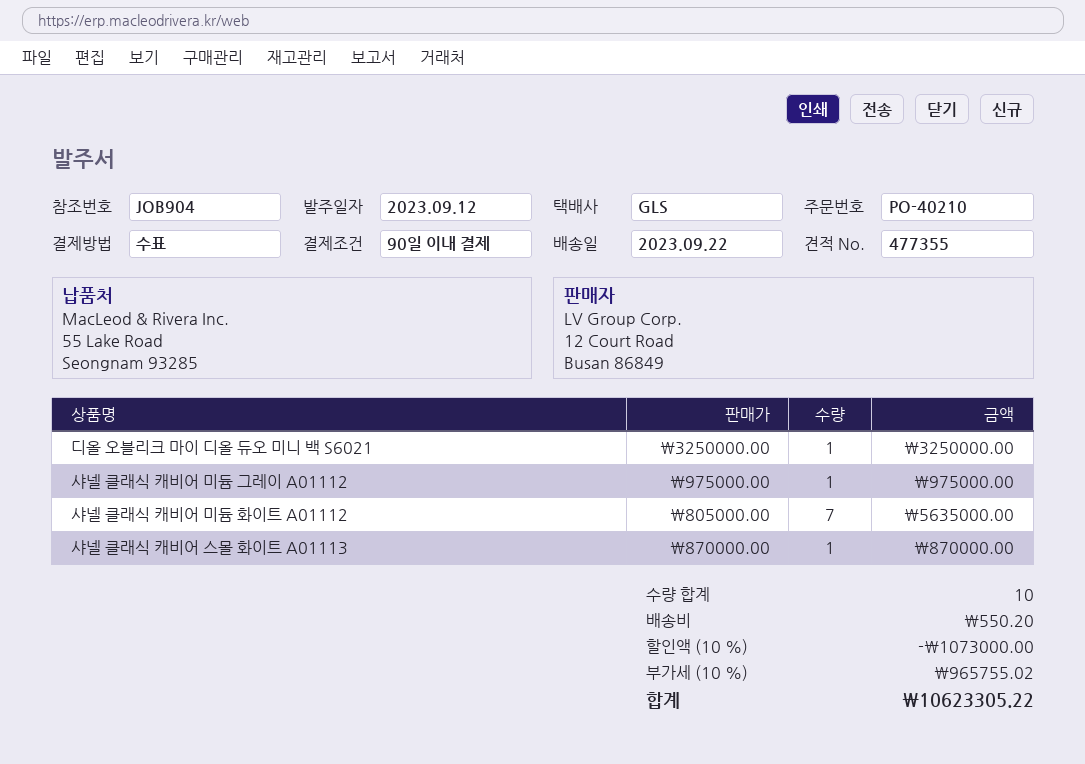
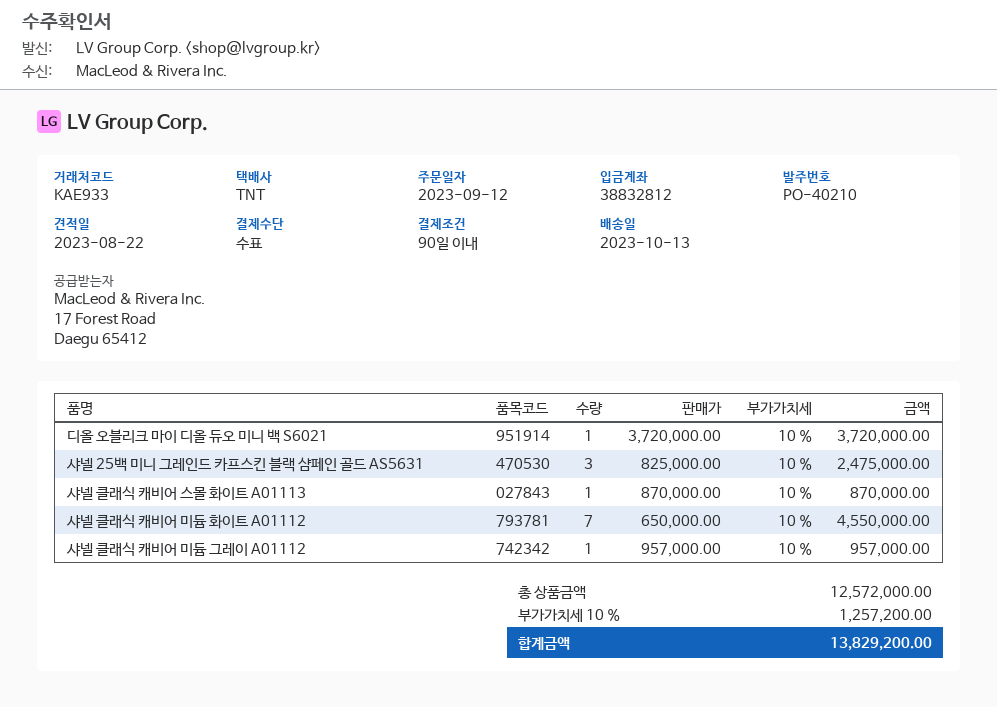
delivery date: 2023-09-22 -> 2023-10-13
shipping method: GLS -> TNT
디올 오블리크 마이 디올 듀오 미니 백 S6021: 1 x 3250000.00 = 3250000.00 -> 1 x 3720000.00 = 3720000.00
샤넬 클래식 캐비어 미듐 그레이 A01112: 1 x 975000.00 = 975000.00 -> 1 x 957000.00 = 957000.00
샤넬 클래식 캐비어 미듐 화이트 A01112: 7 x 805000.00 = 5635000.00 -> 7 x 650000.00 = 4550000.00
샤넬 25백 미니 그레인드 카프스킨 블랙 샴페인 골드 AS5631: none -> 3 x 825000.00 = 2475000.00
discount: 10% = 1073000.00 -> none
shipping: 550.20 -> none
tax: 10% = 965755.02 -> 10% = 1257200.00
total: 10623305.22 -> 13829200.00

